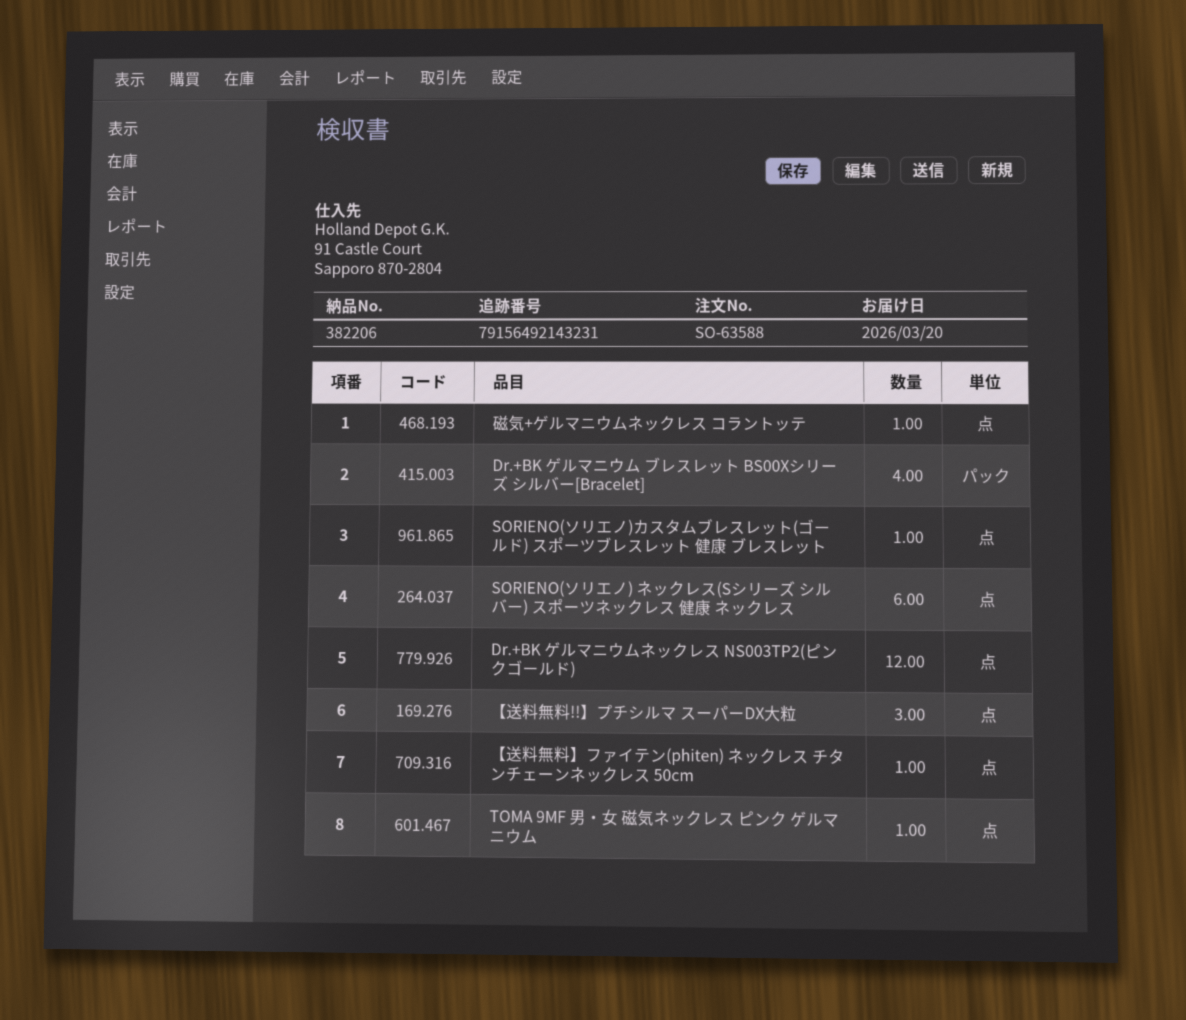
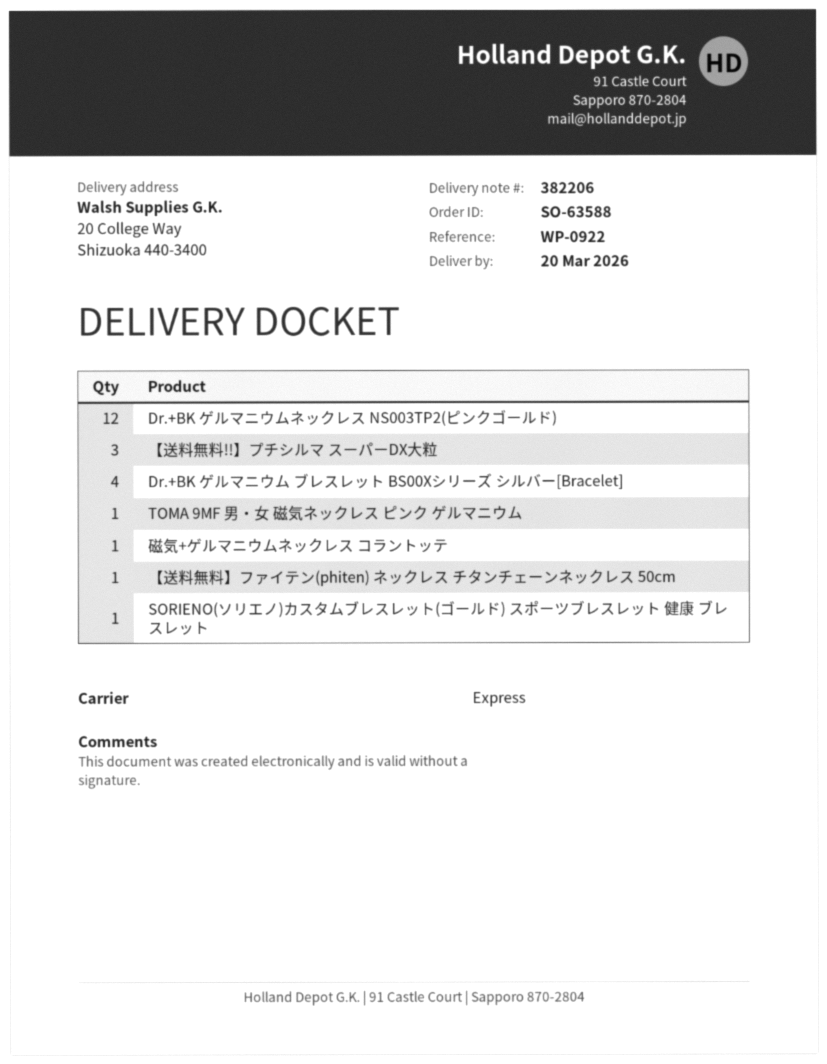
SORIENO(ソリエノ) ネックレス(Sシリーズ シルバー) スポーツネックレス 健康 ネックレス: 6 -> none

